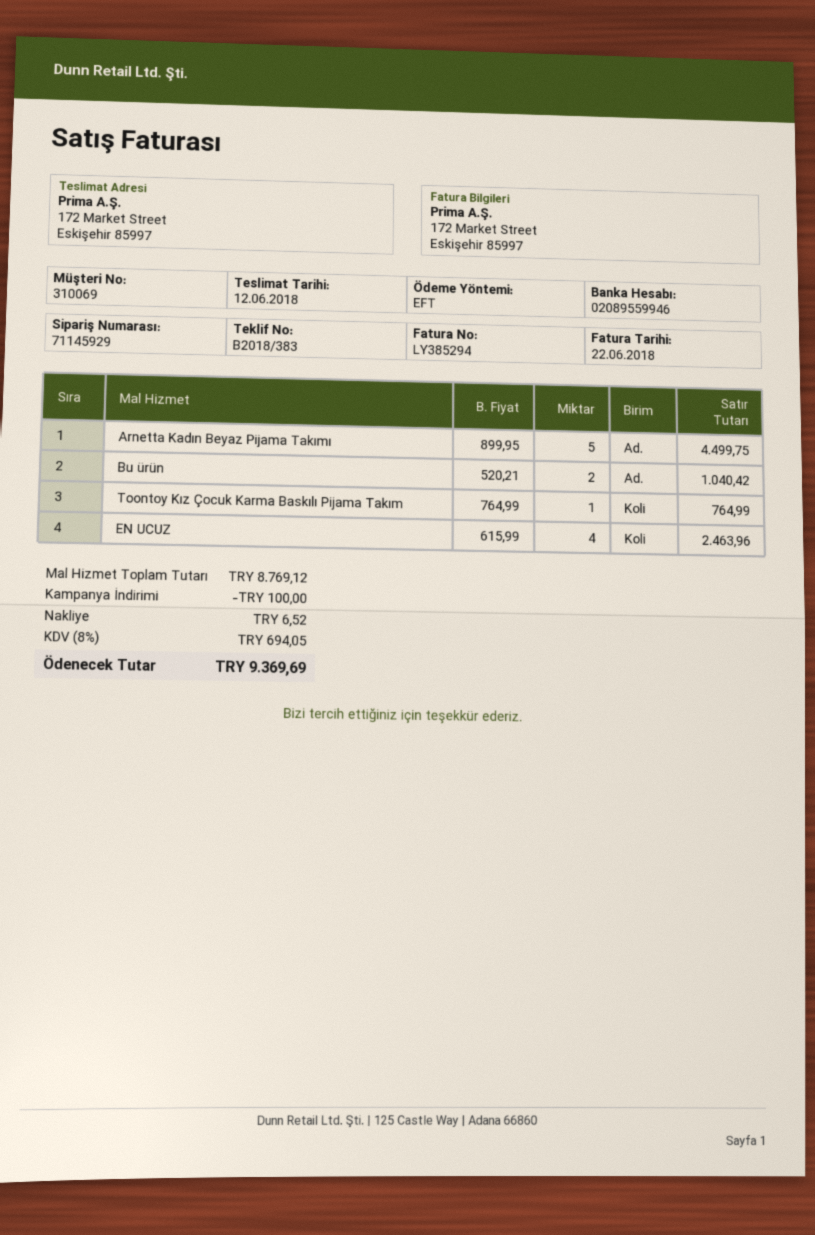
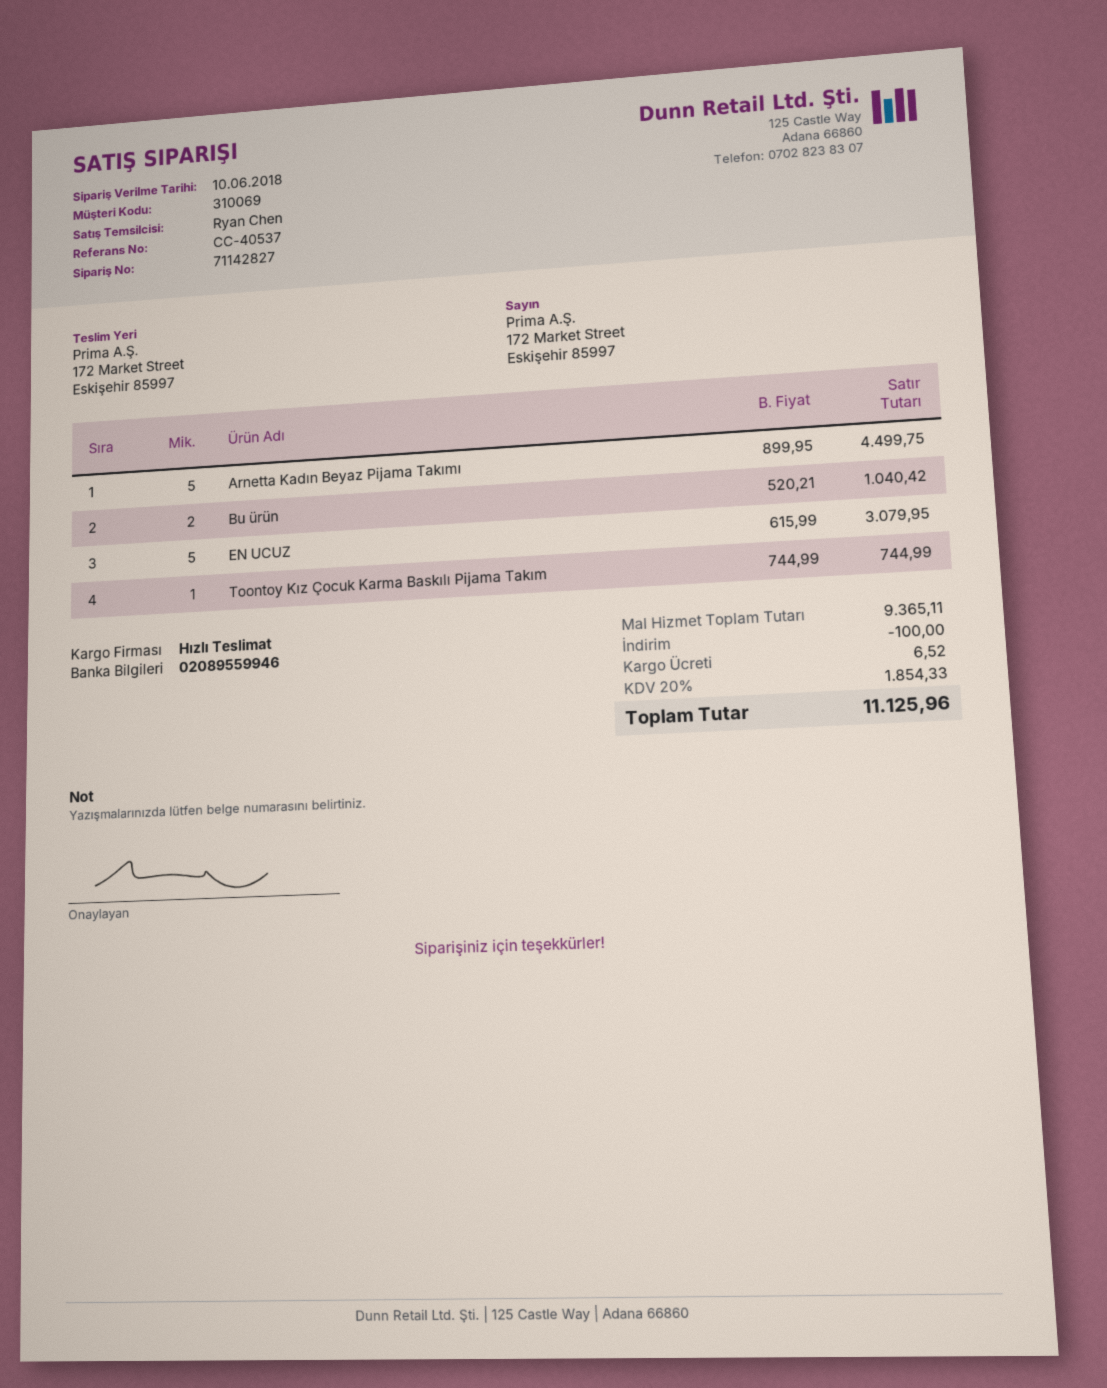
order number: 71145929 -> 71142827
Toontoy Kız Çocuk Karma Baskılı Pijama Takım: 1 x 764.99 = 764.99 -> 1 x 744.99 = 744.99
EN UCUZ: 4 x 615.99 = 2463.96 -> 5 x 615.99 = 3079.95
subtotal: 8769.12 -> 9365.11
tax: 8% = 694.05 -> 20% = 1854.33
total: 9369.69 -> 11125.96

